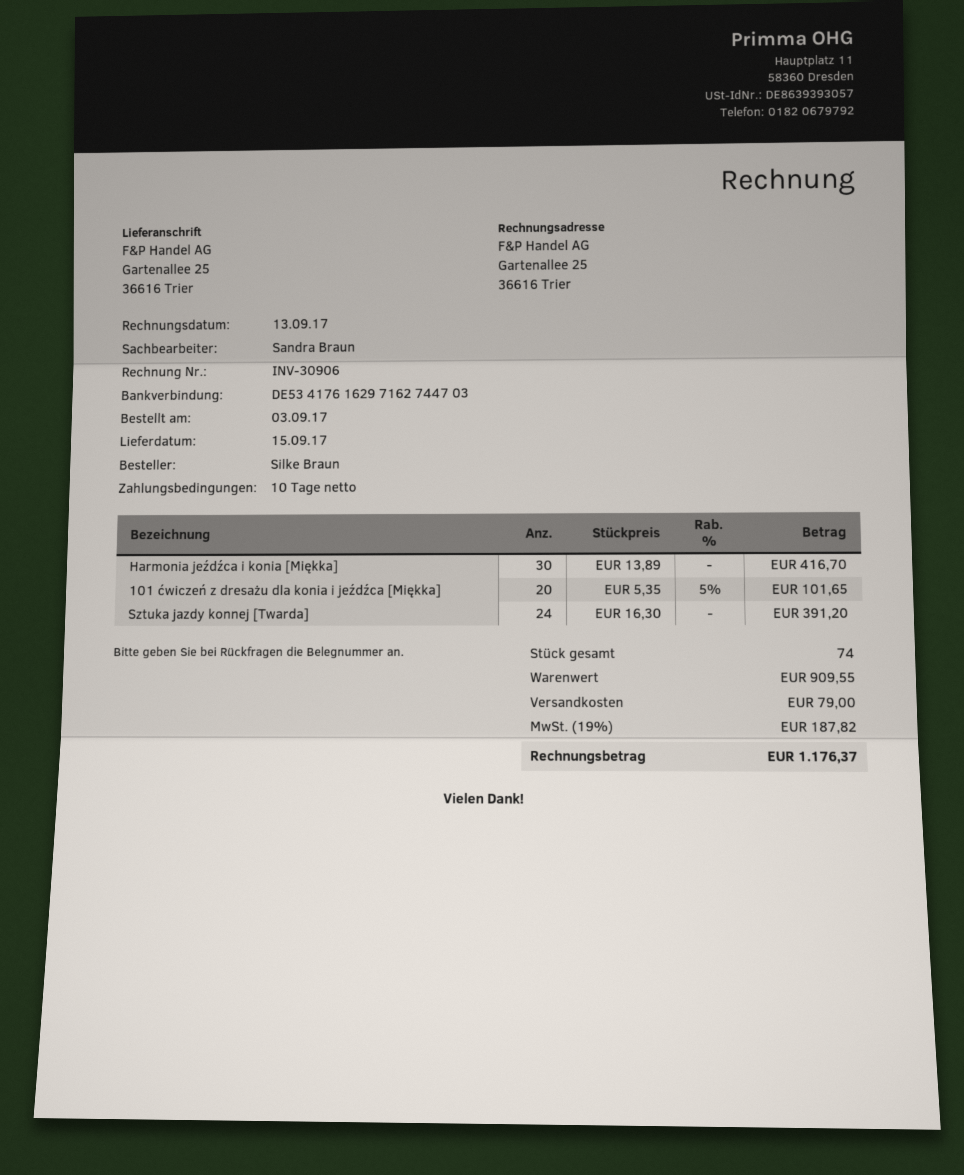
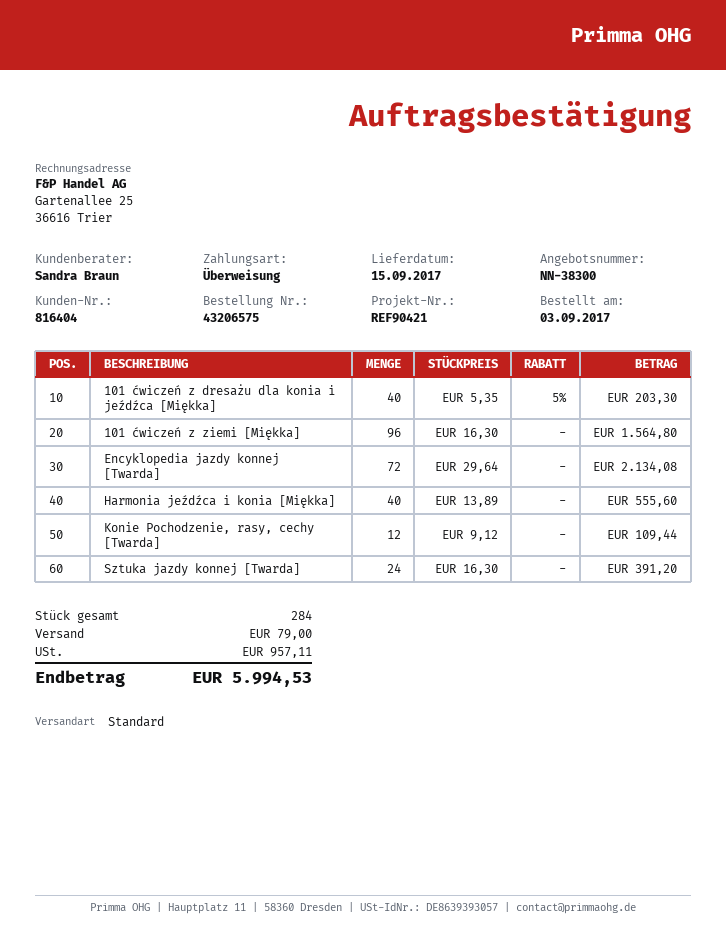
Harmonia jeźdźca i konia [Miękka]: 30 x 13.89 = 416.70 -> 40 x 13.89 = 555.60
101 ćwiczeń z dresażu dla konia i jeźdźca [Miękka]: 20 x 5.35 - 5% = 101.65 -> 40 x 5.35 - 5% = 203.30
101 ćwiczeń z ziemi [Miękka]: none -> 96 x 16.30 = 1564.80
Encyklopedia jazdy konnej [Twarda]: none -> 72 x 29.64 = 2134.08
Konie Pochodzenie, rasy, cechy [Twarda]: none -> 12 x 9.12 = 109.44
total quantity: 74 -> 284
tax: 187.82 -> 957.11
total: 1176.37 -> 5994.53

